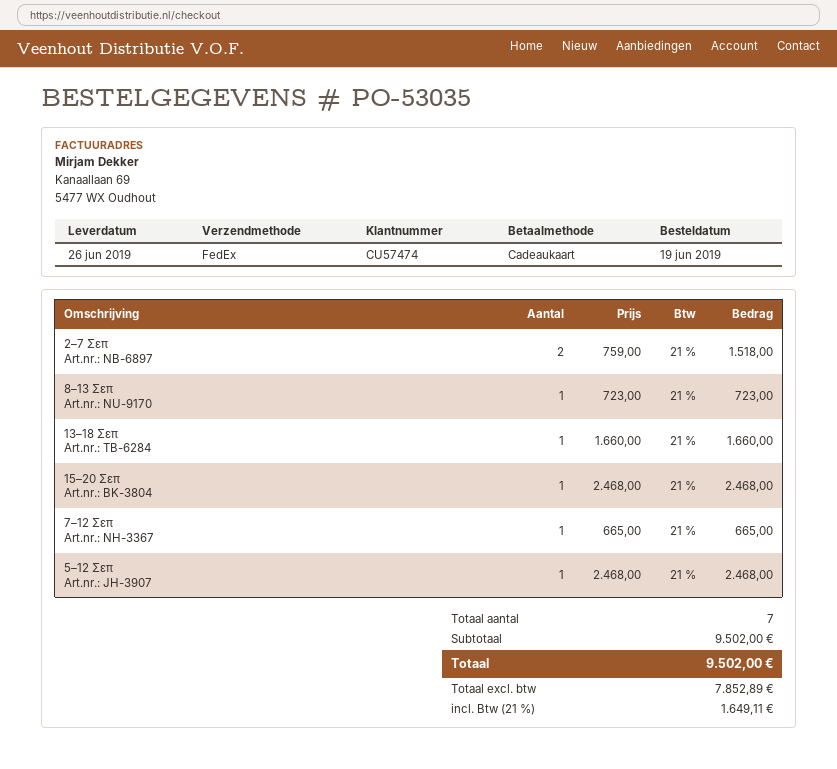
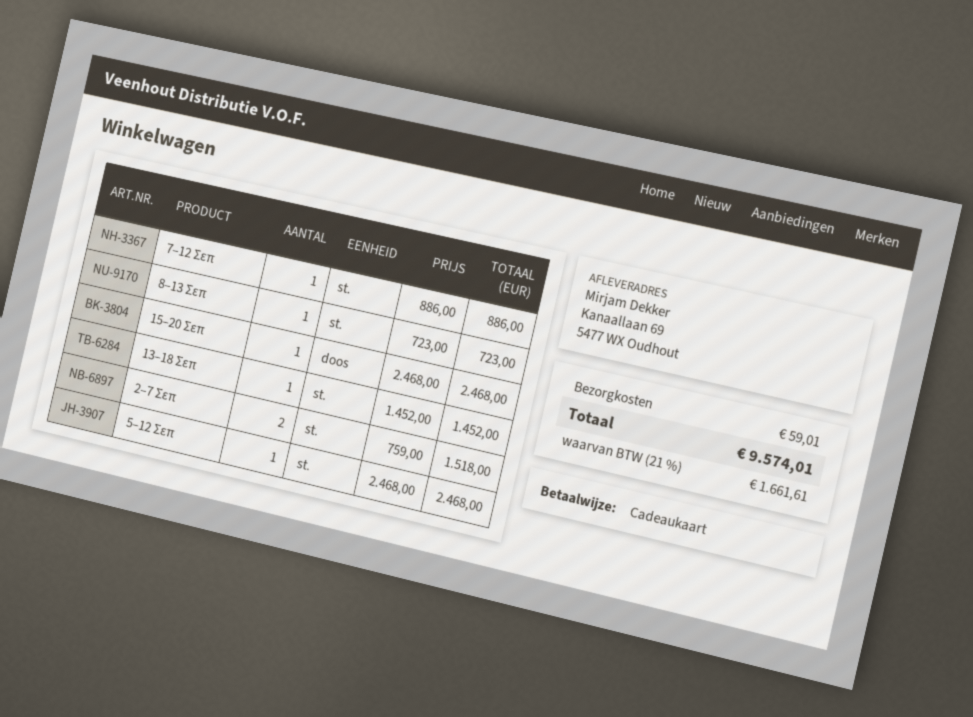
13–18 Σεπ: 1 x 1660.00 = 1660.00 -> 1 x 1452.00 = 1452.00
7–12 Σεπ: 1 x 665.00 = 665.00 -> 1 x 886.00 = 886.00
shipping: none -> 59.01
tax: 21% = 1649.11 -> 21% = 1661.61
total: 9502.00 -> 9574.01

